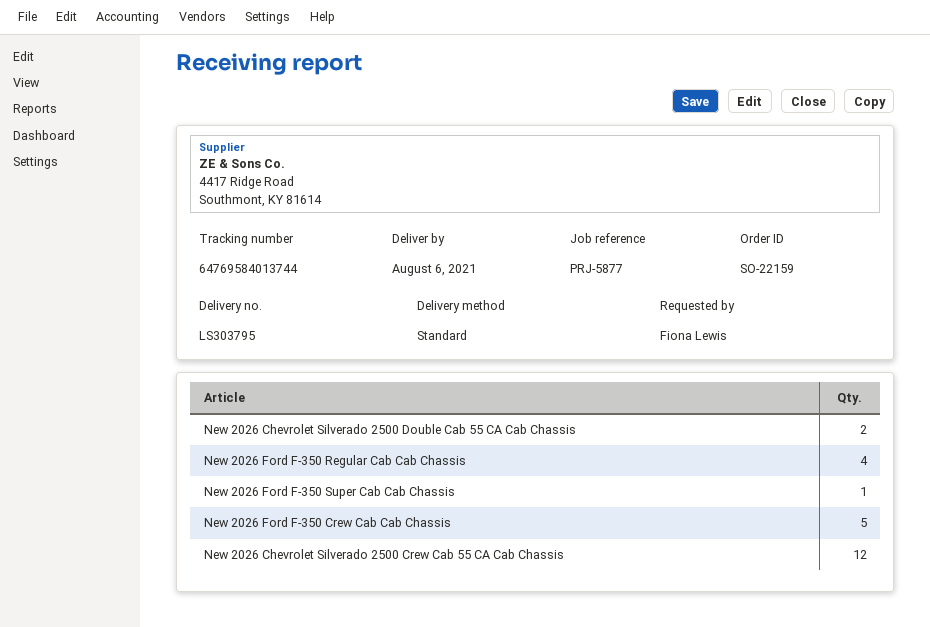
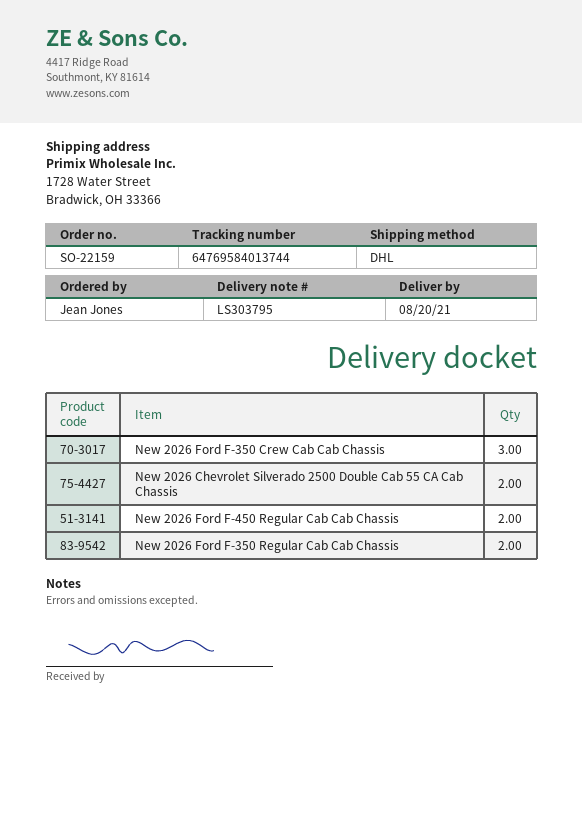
delivery date: 2021-08-06 -> 2021-08-20
ordered by: Fiona Lewis -> Jean Jones
shipping method: standard -> DHL
New 2026 Ford F-350 Regular Cab Cab Chassis: 4 -> 2
New 2026 Ford F-350 Super Cab Cab Chassis: 1 -> none
New 2026 Ford F-350 Crew Cab Cab Chassis: 5 -> 3
New 2026 Chevrolet Silverado 2500 Crew Cab 55 CA Cab Chassis: 12 -> none
New 2026 Ford F-450 Regular Cab Cab Chassis: none -> 2

